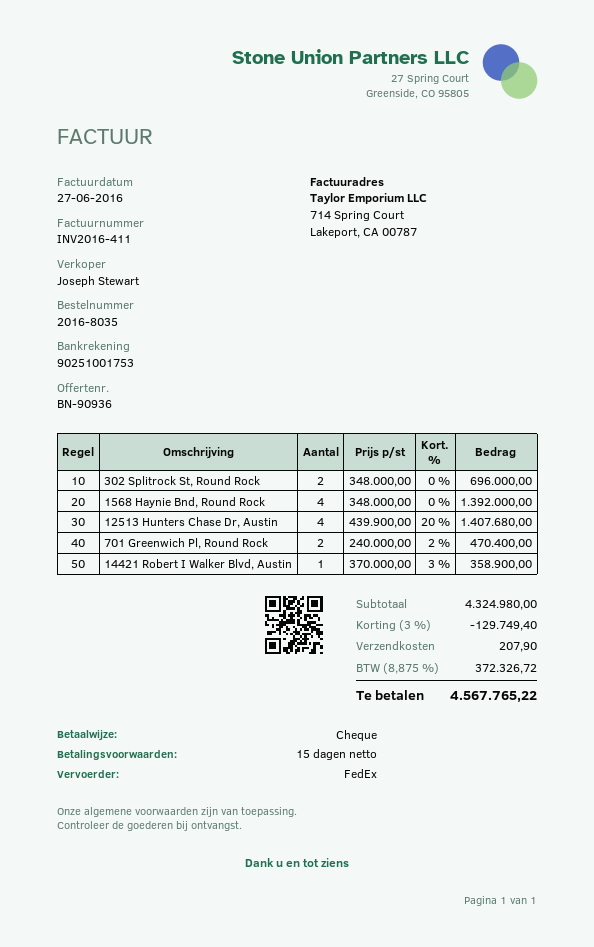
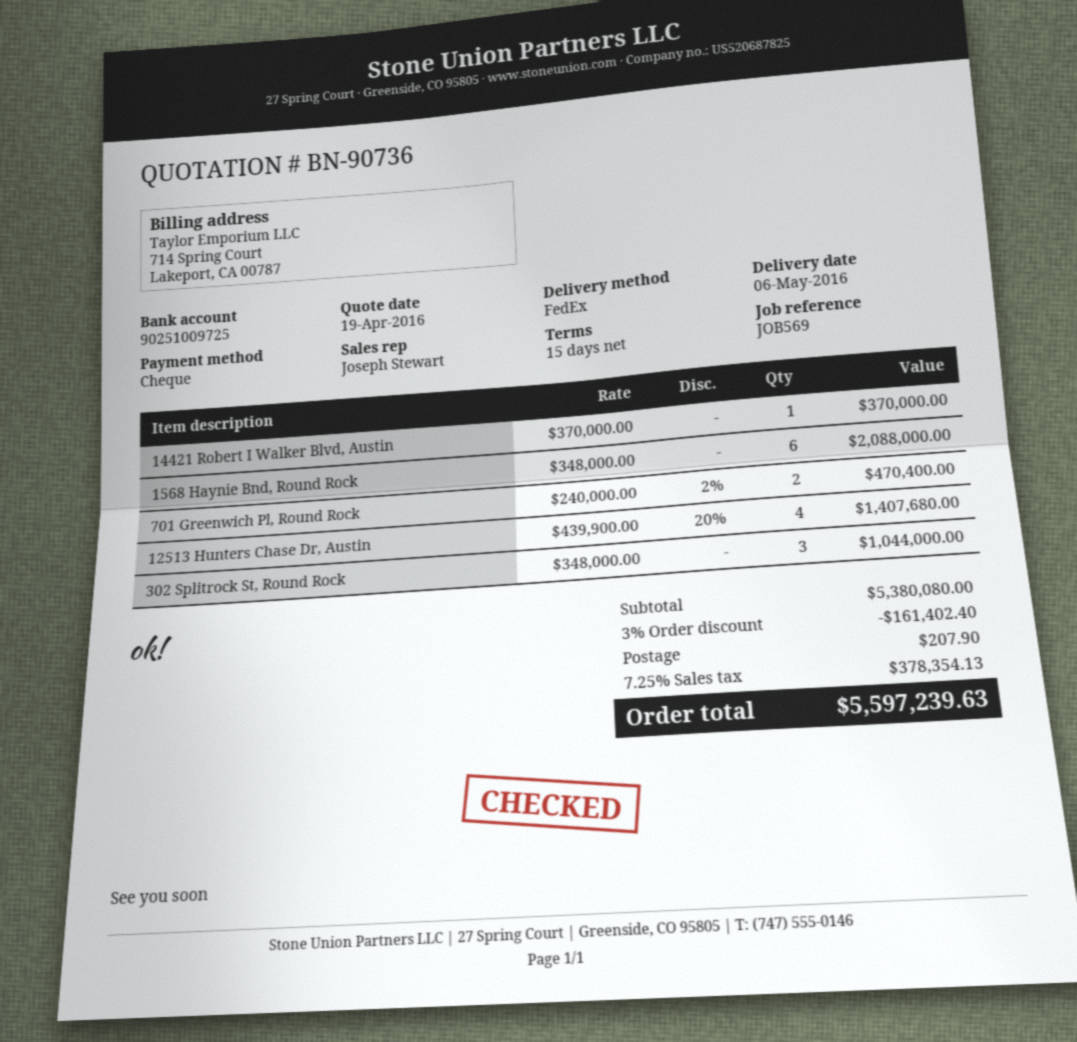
quote number: BN-90936 -> BN-90736
bank account: 90251001753 -> 90251009725
302 Splitrock St, Round Rock: 2 x 348000.00 = 696000.00 -> 3 x 348000.00 = 1044000.00
1568 Haynie Bnd, Round Rock: 4 x 348000.00 = 1392000.00 -> 6 x 348000.00 = 2088000.00
14421 Robert I Walker Blvd, Austin: 1 x 370000.00 - 3% = 358900.00 -> 1 x 370000.00 = 370000.00
subtotal: 4324980.00 -> 5380080.00
discount: 3% = 129749.40 -> 3% = 161402.40
tax: 8.875% = 372326.72 -> 7.25% = 378354.13
total: 4567765.22 -> 5597239.63

